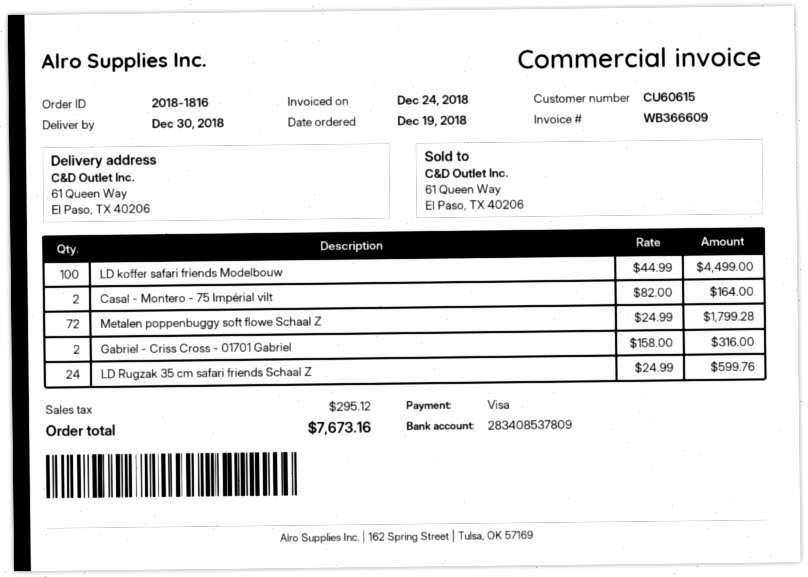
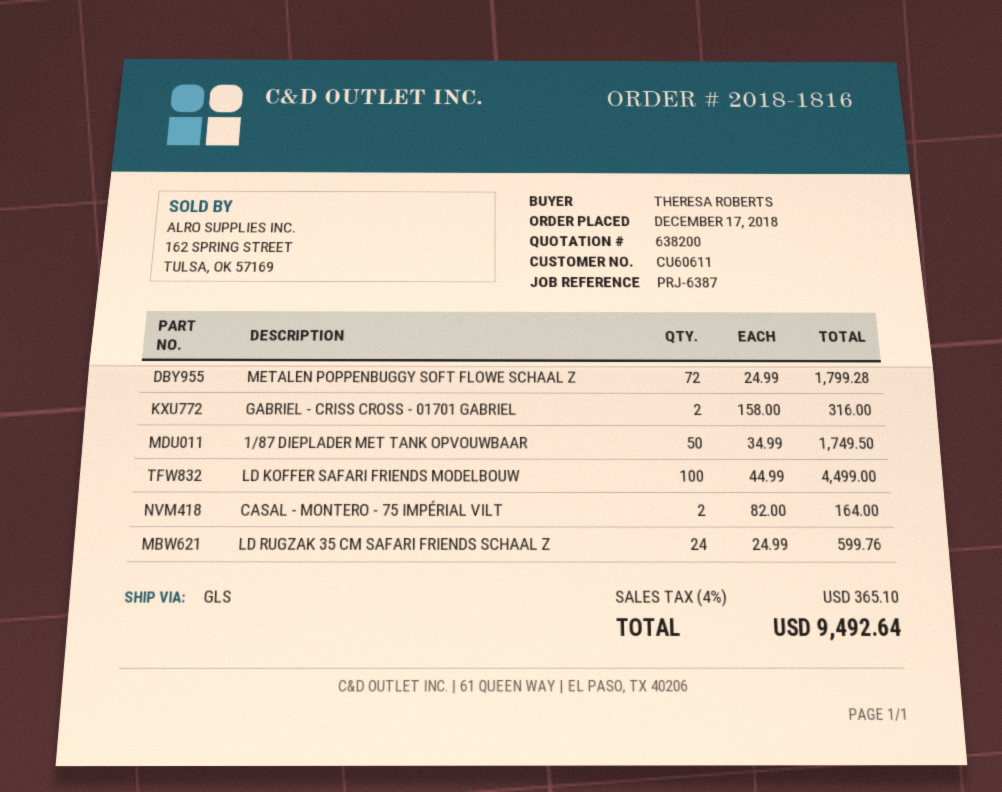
order date: 2018-12-19 -> 2018-12-17
customer number: CU60615 -> CU60611
1/87 DIEPLADER MET TANK OPVOUWBAAR: none -> 50 x 34.99 = 1749.50
tax: 295.12 -> 365.10
total: 7673.16 -> 9492.64

